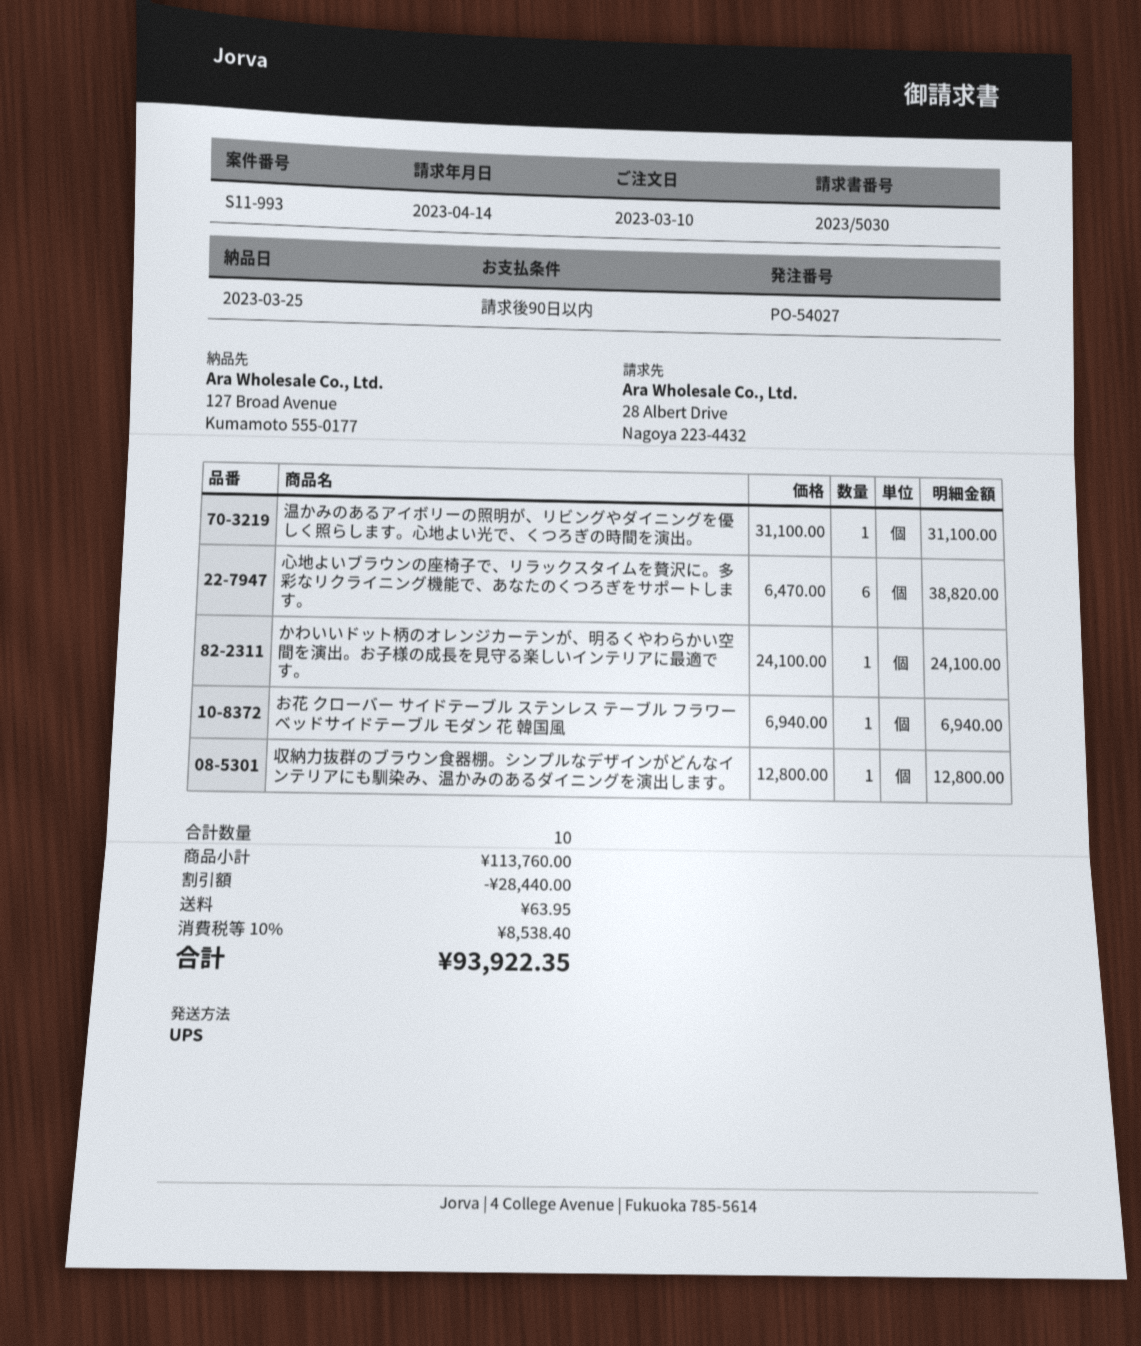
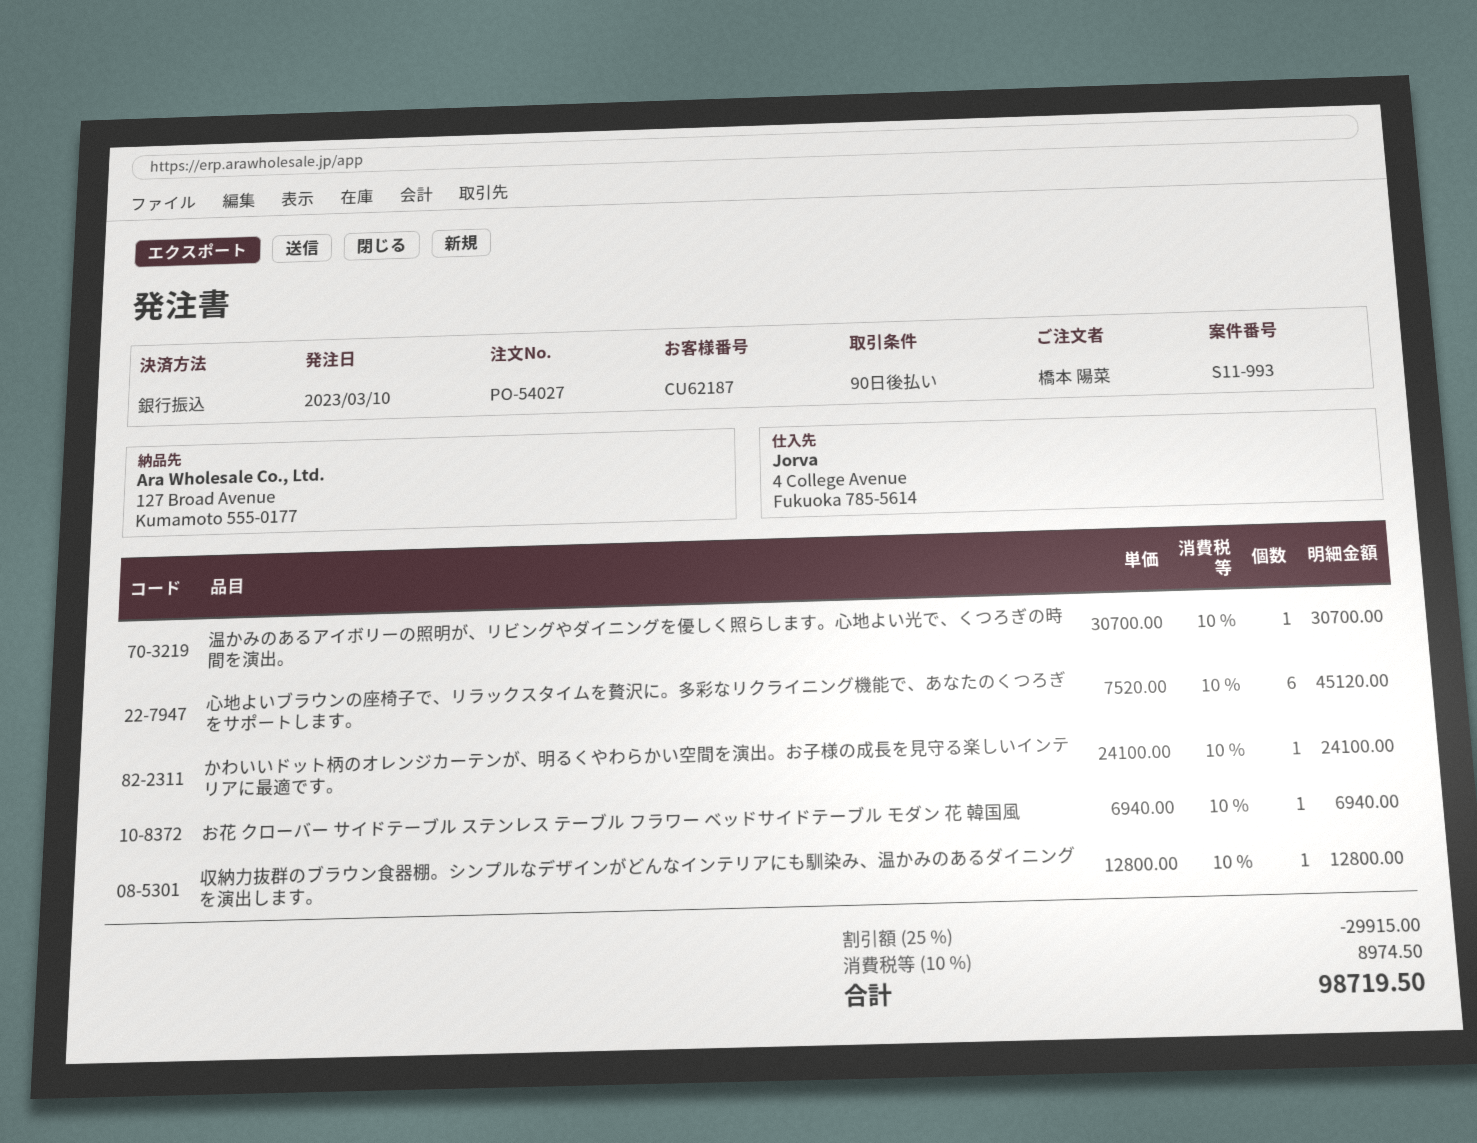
温かみのあるアイボリーの照明が、リビングやダイニングを優しく照らします。心地よい光で、くつろぎの時間を演出。: 1 x 31100.00 = 31100.00 -> 1 x 30700.00 = 30700.00
心地よいブラウンの座椅子で、リラックスタイムを贅沢に。多彩なリクライニング機能で、あなたのくつろぎをサポートします。: 6 x 6470.00 = 38820.00 -> 6 x 7520.00 = 45120.00
discount: 28440.00 -> 29915.00
shipping: 63.95 -> none
tax: 10% = 8538.40 -> 10% = 8974.50
total: 93922.35 -> 98719.50

